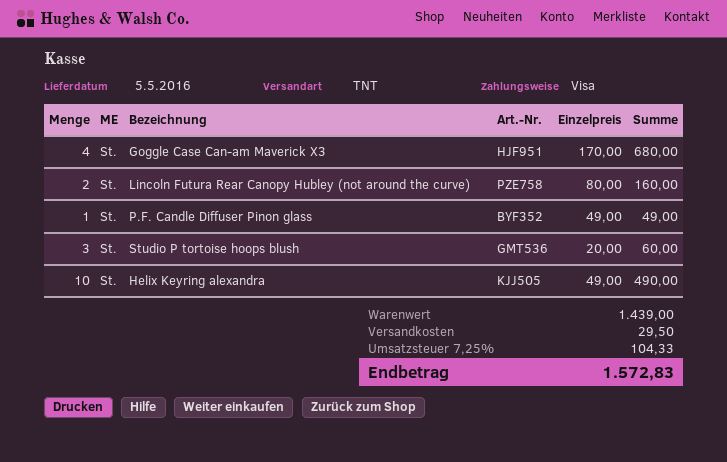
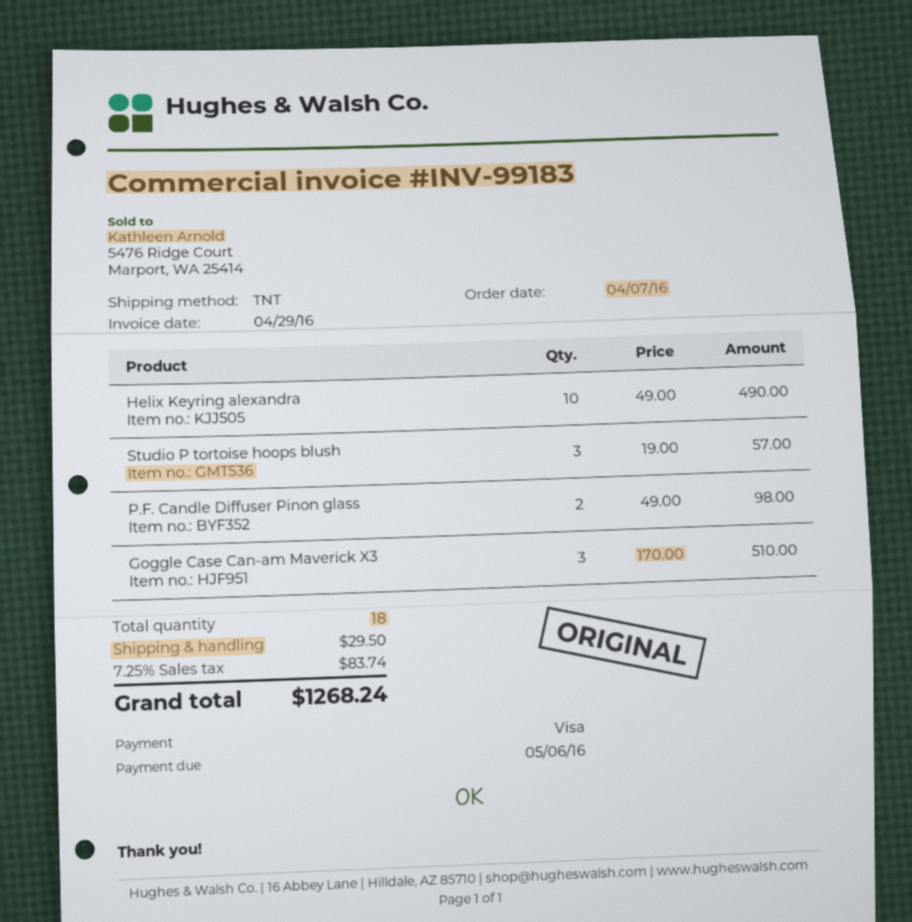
Goggle Case Can-am Maverick X3: 4 x 170.00 = 680.00 -> 3 x 170.00 = 510.00
Lincoln Futura Rear Canopy Hubley (not around the curve): 2 x 80.00 = 160.00 -> none
P.F. Candle Diffuser Pinon glass: 1 x 49.00 = 49.00 -> 2 x 49.00 = 98.00
Studio P tortoise hoops blush: 3 x 20.00 = 60.00 -> 3 x 19.00 = 57.00
tax: 7.25% = 104.33 -> 7.25% = 83.74
total: 1572.83 -> 1268.24

